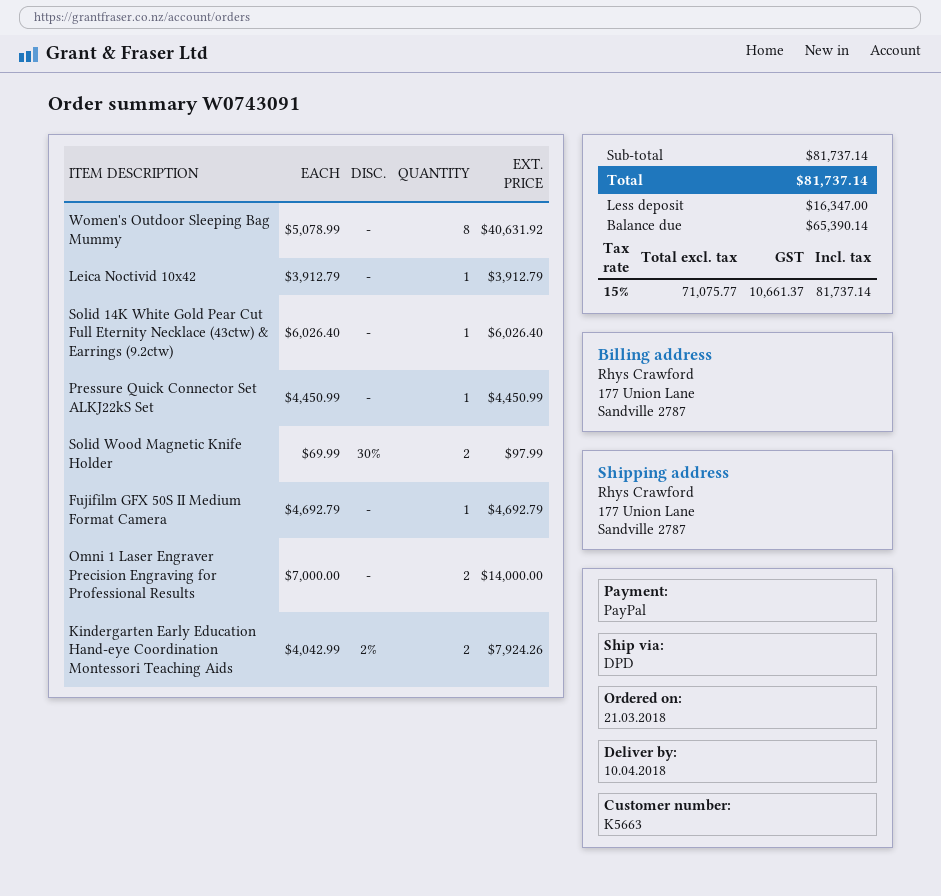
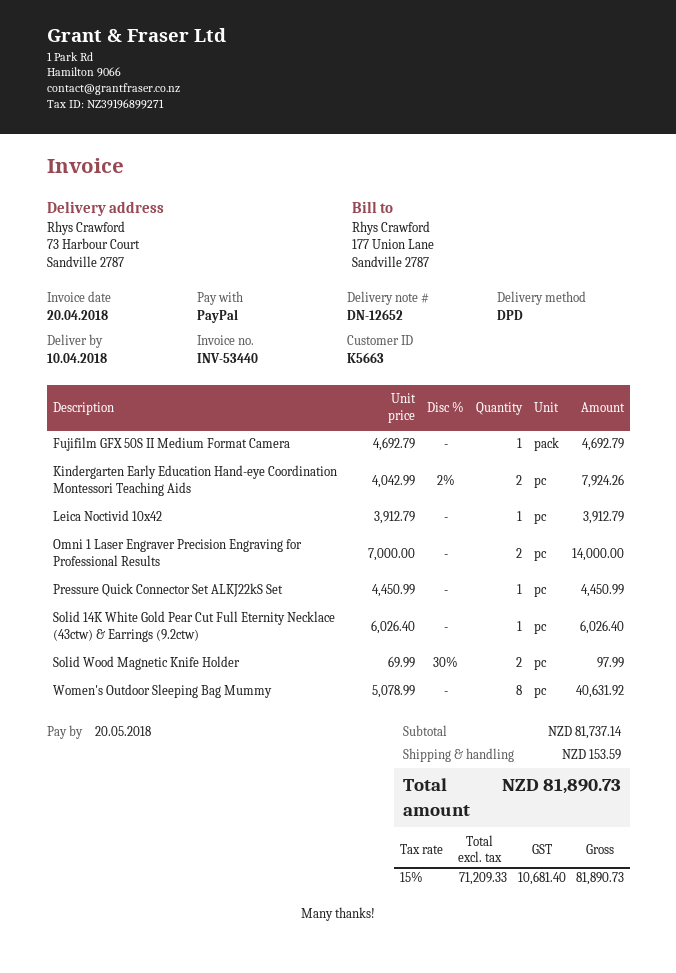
ship to: 177 Union Lane, Sandville 2787 -> 73 Harbour Court, Sandville 2787
shipping: none -> 153.59
net: 71075.77 -> 71209.33
tax: 15% = 10661.37 -> 15% = 10681.40
total: 81737.14 -> 81890.73

